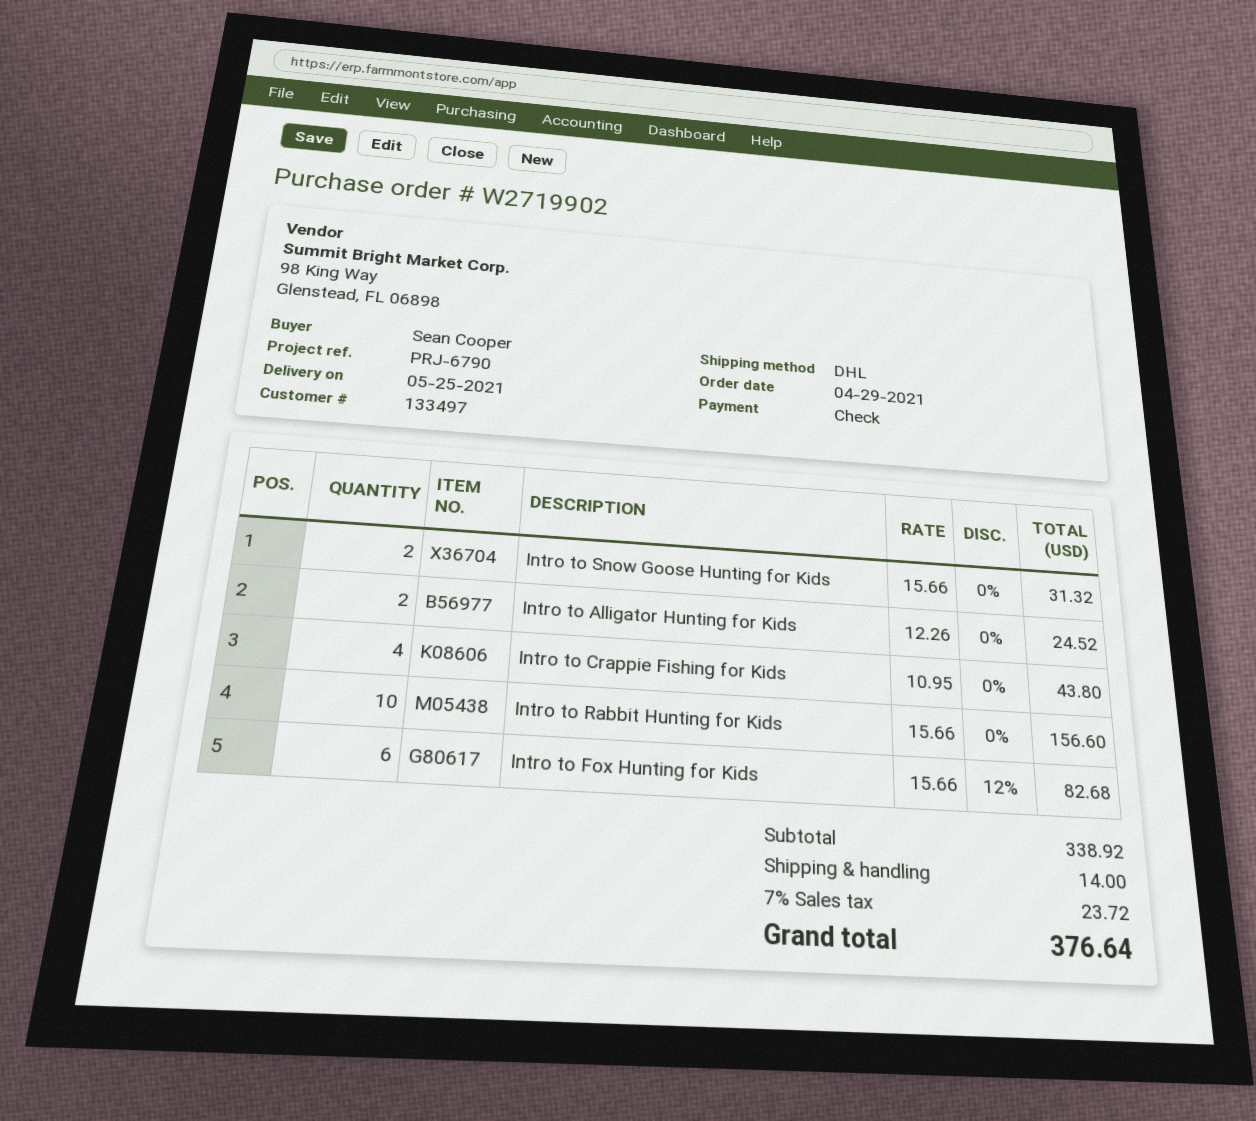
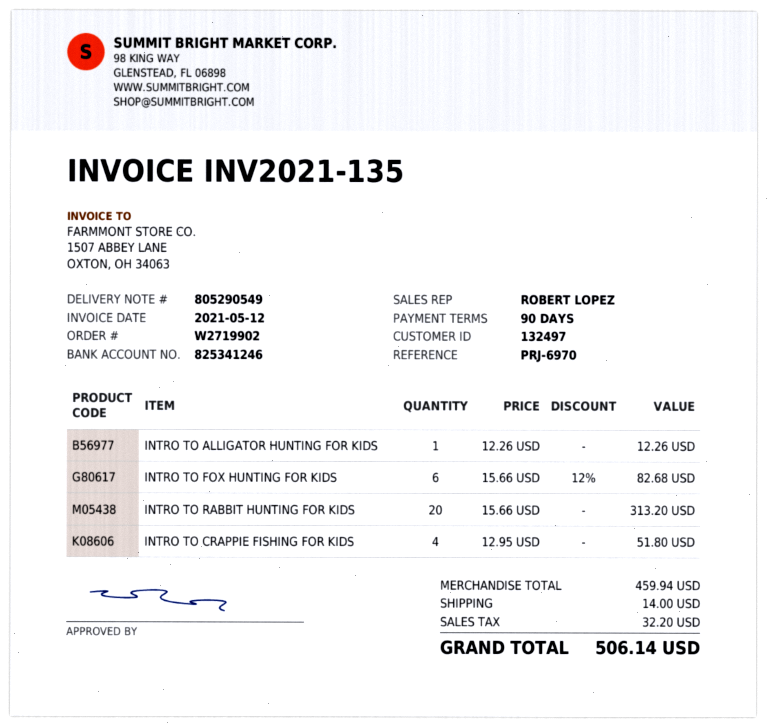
customer number: 133497 -> 132497
reference: PRJ-6790 -> PRJ-6970
Intro to Snow Goose Hunting for Kids: 2 x 15.66 = 31.32 -> none
Intro to Alligator Hunting for Kids: 2 x 12.26 = 24.52 -> 1 x 12.26 = 12.26
Intro to Crappie Fishing for Kids: 4 x 10.95 = 43.80 -> 4 x 12.95 = 51.80
Intro to Rabbit Hunting for Kids: 10 x 15.66 = 156.60 -> 20 x 15.66 = 313.20
subtotal: 338.92 -> 459.94
tax: 23.72 -> 32.20
total: 376.64 -> 506.14

